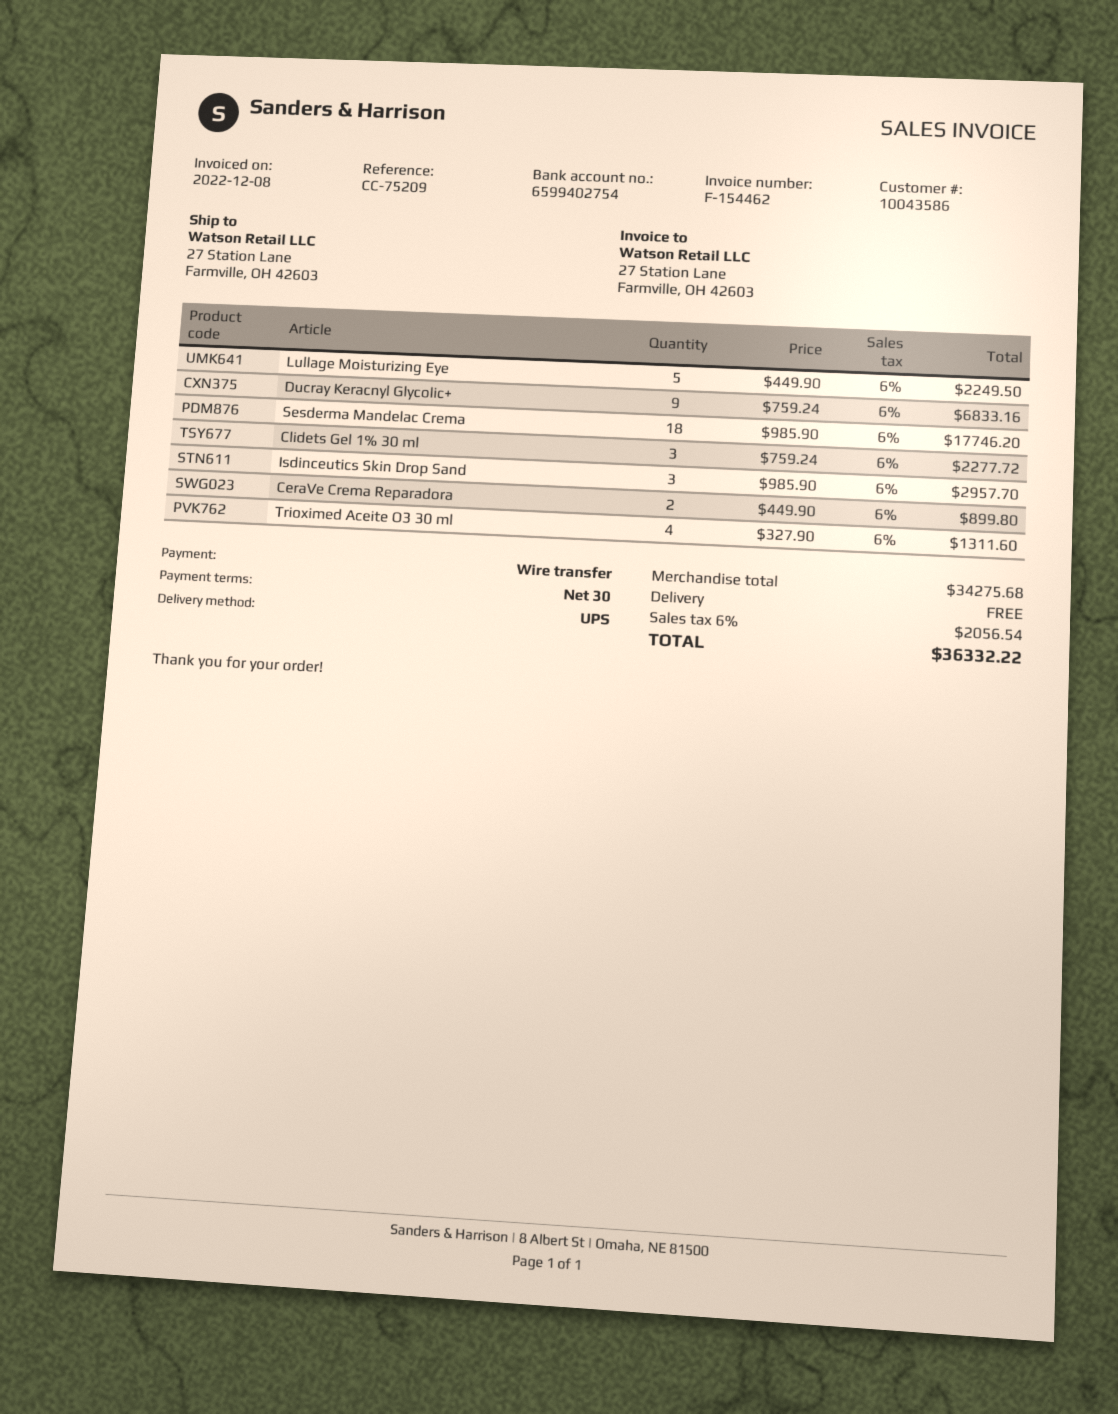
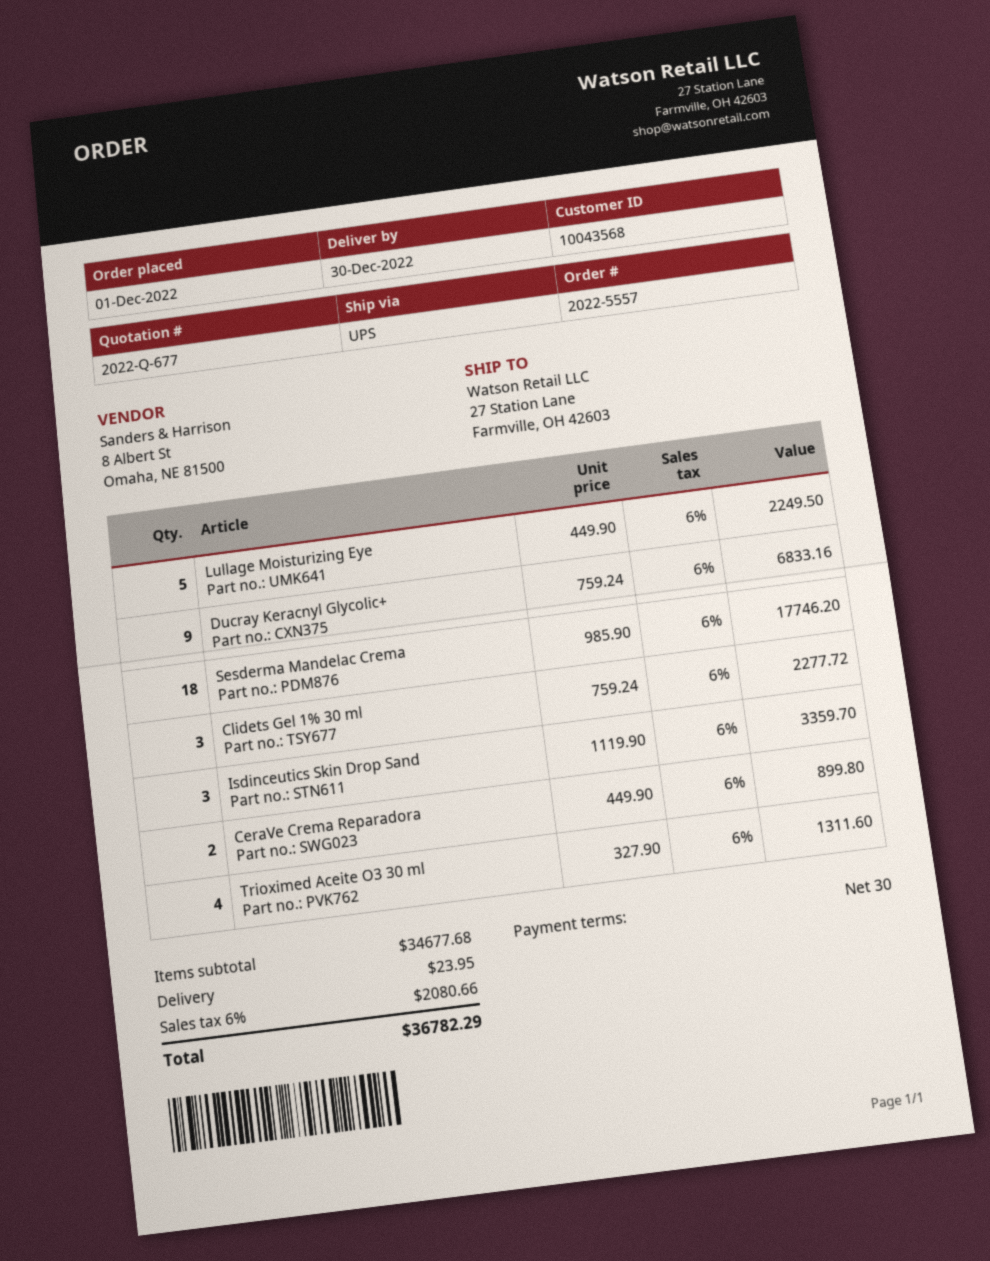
customer number: 10043586 -> 10043568
Isdinceutics Skin Drop Sand: 3 x 985.90 = 2957.70 -> 3 x 1119.90 = 3359.70
subtotal: 34275.68 -> 34677.68
shipping: 0.00 -> 23.95
tax: 6% = 2056.54 -> 6% = 2080.66
total: 36332.22 -> 36782.29

